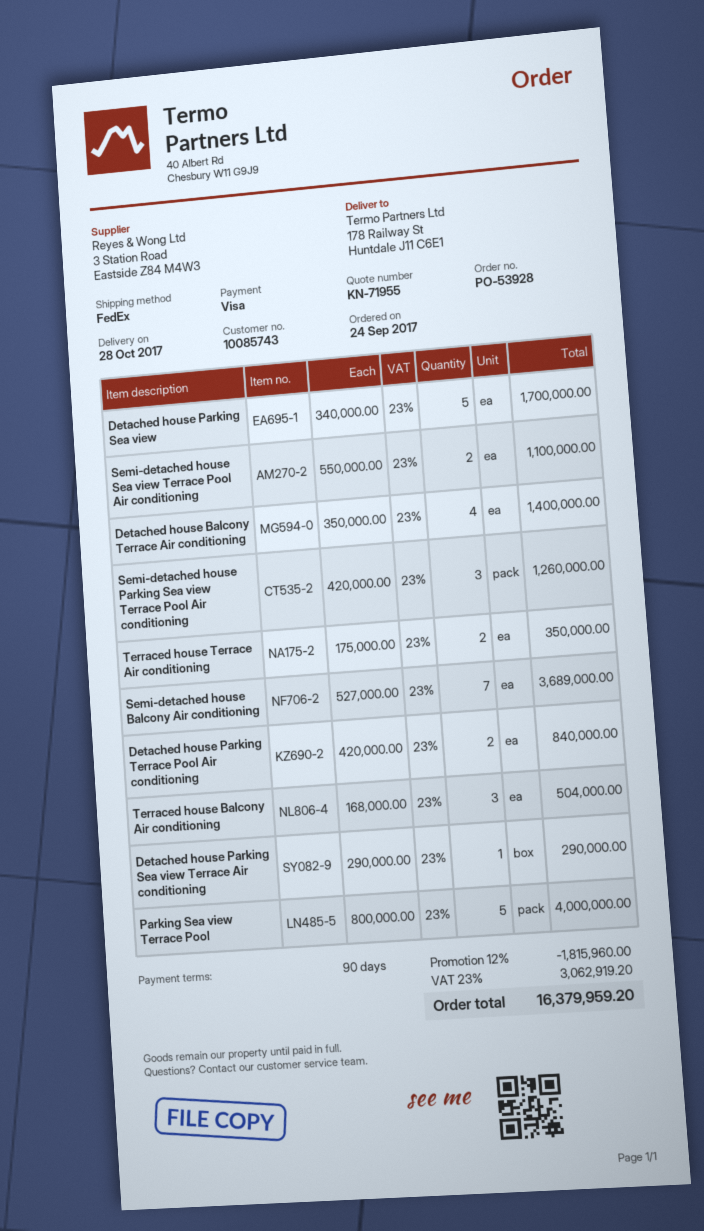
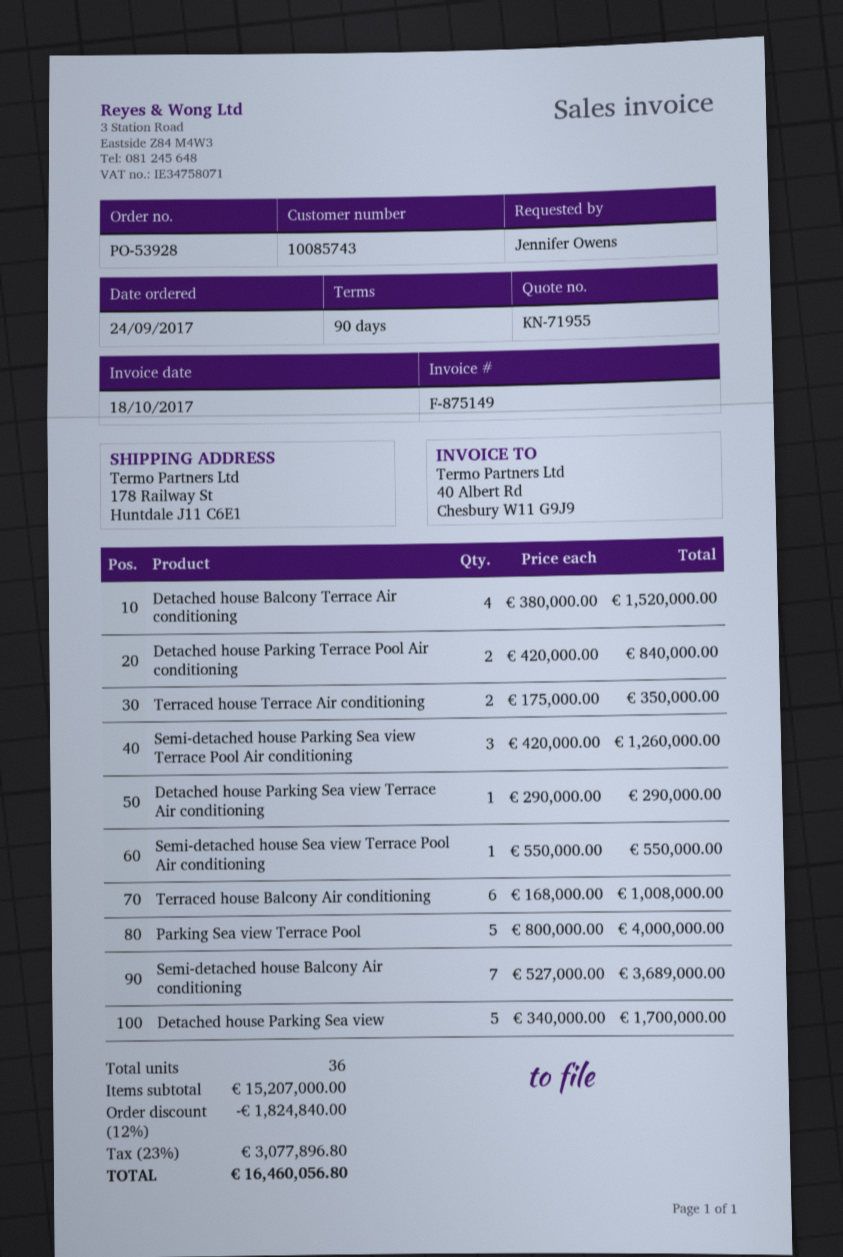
Semi-detached house Sea view Terrace Pool Air conditioning: 2 x 550000.00 = 1100000.00 -> 1 x 550000.00 = 550000.00
Detached house Balcony Terrace Air conditioning: 4 x 350000.00 = 1400000.00 -> 4 x 380000.00 = 1520000.00
Terraced house Balcony Air conditioning: 3 x 168000.00 = 504000.00 -> 6 x 168000.00 = 1008000.00
discount: 12% = 1815960.00 -> 12% = 1824840.00
tax: 23% = 3062919.20 -> 23% = 3077896.80
total: 16379959.20 -> 16460056.80

